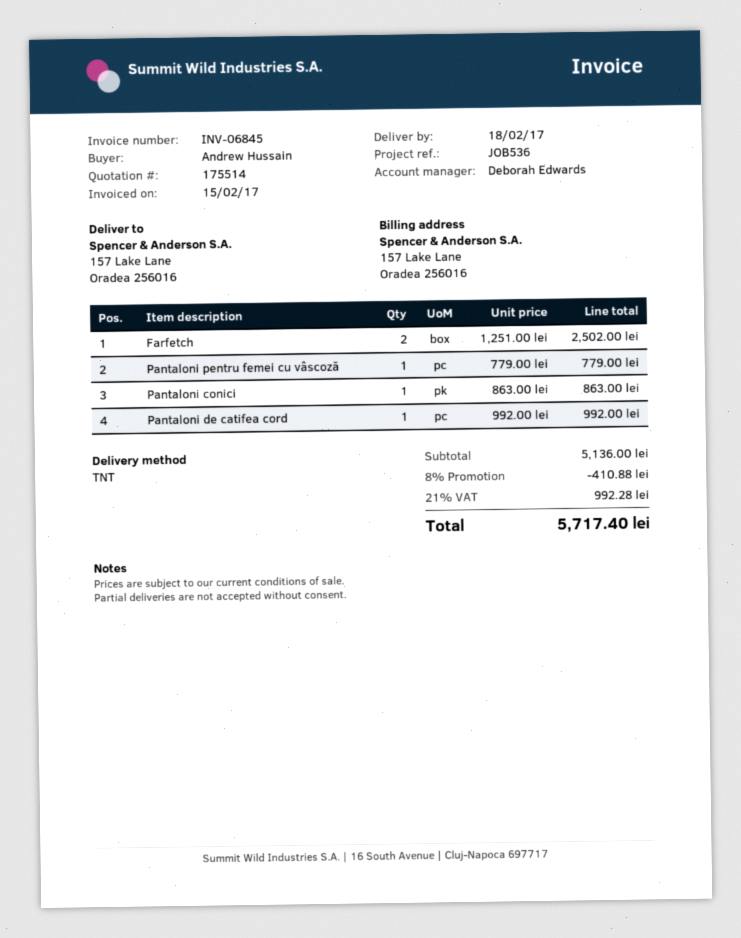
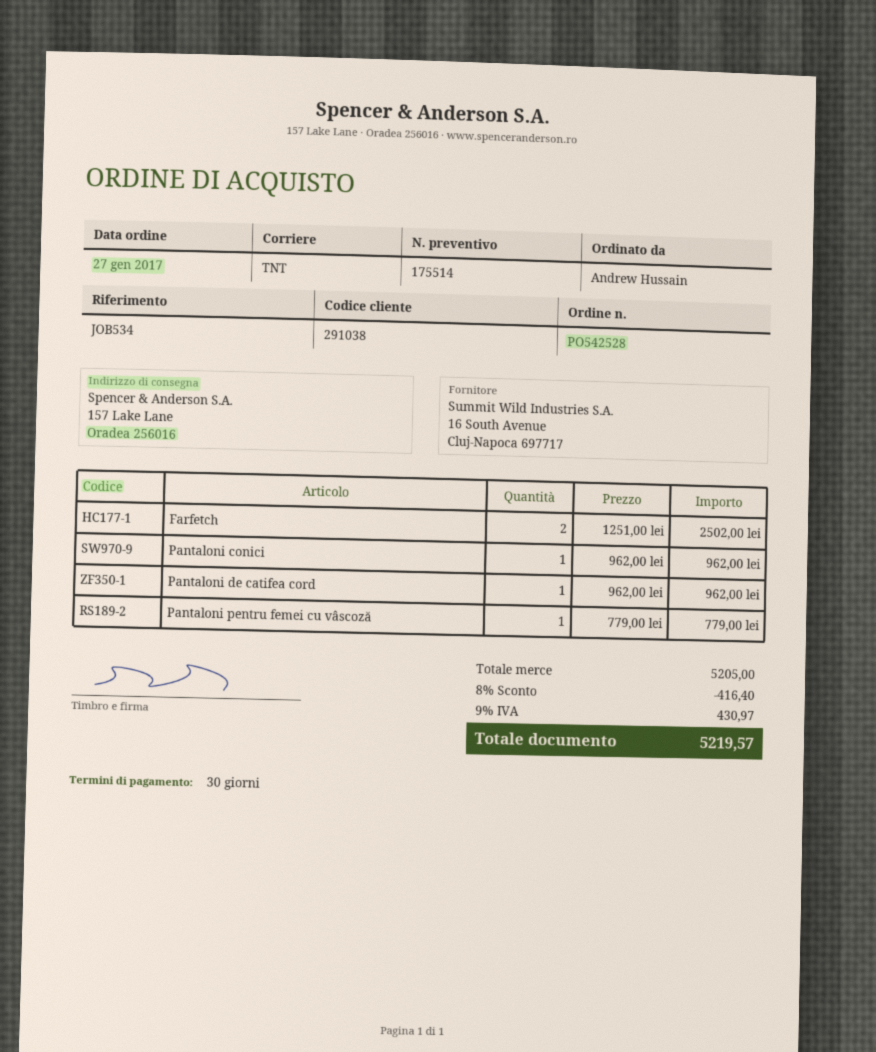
reference: JOB536 -> JOB534
Pantaloni conici: 1 x 863.00 = 863.00 -> 1 x 962.00 = 962.00
Pantaloni de catifea cord: 1 x 992.00 = 992.00 -> 1 x 962.00 = 962.00
subtotal: 5136.00 -> 5205.00
discount: 8% = 410.88 -> 8% = 416.40
tax: 21% = 992.28 -> 9% = 430.97
total: 5717.40 -> 5219.57

